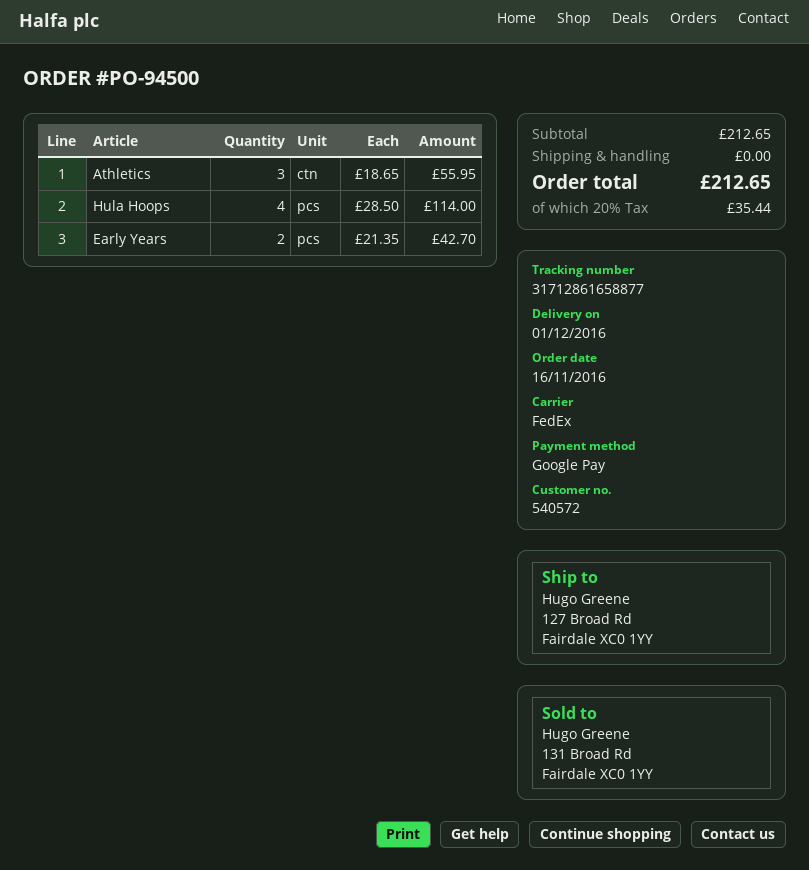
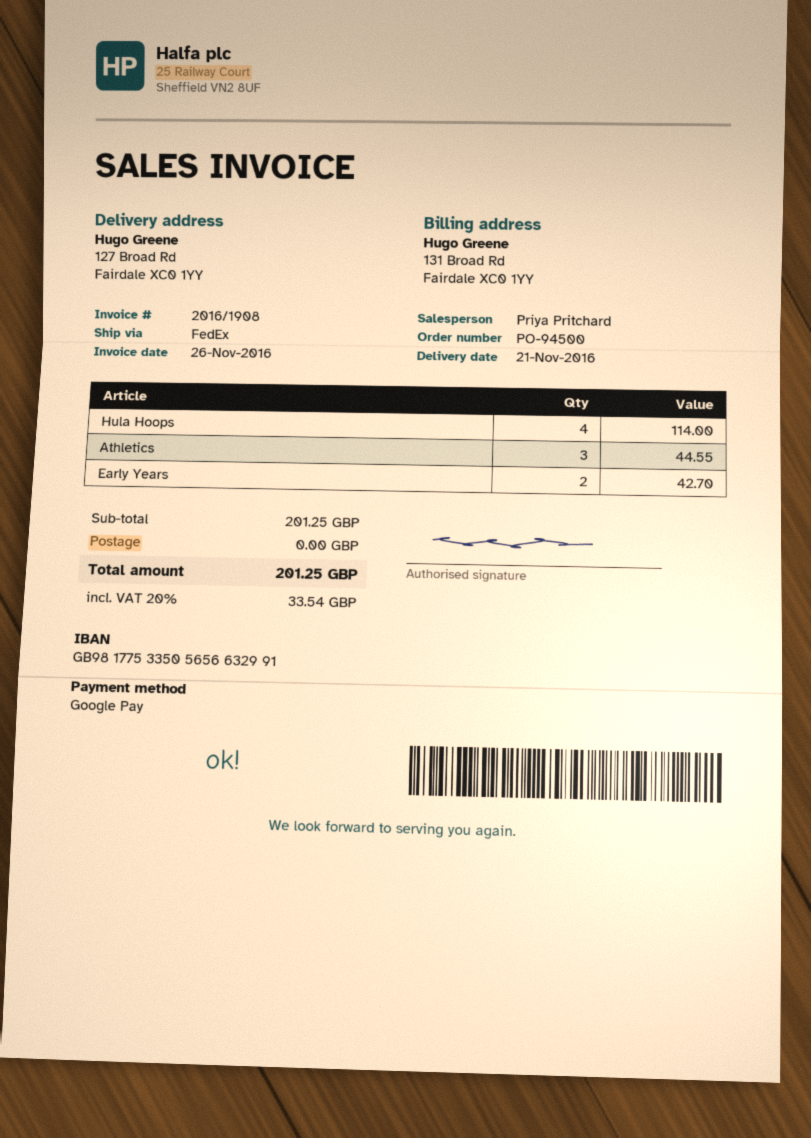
delivery date: 2016-12-01 -> 2016-11-21
Athletics: 3 for 55.95 -> 3 for 44.55
subtotal: 212.65 -> 201.25
tax: 20% = 35.44 -> 20% = 33.54
total: 212.65 -> 201.25

